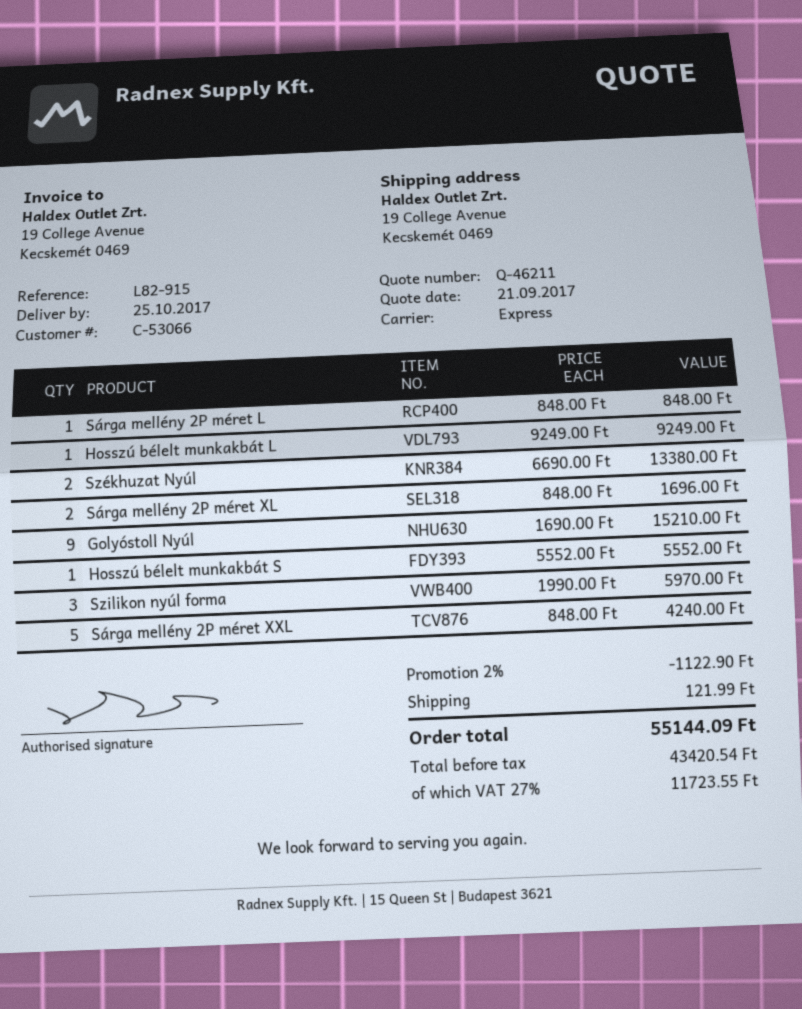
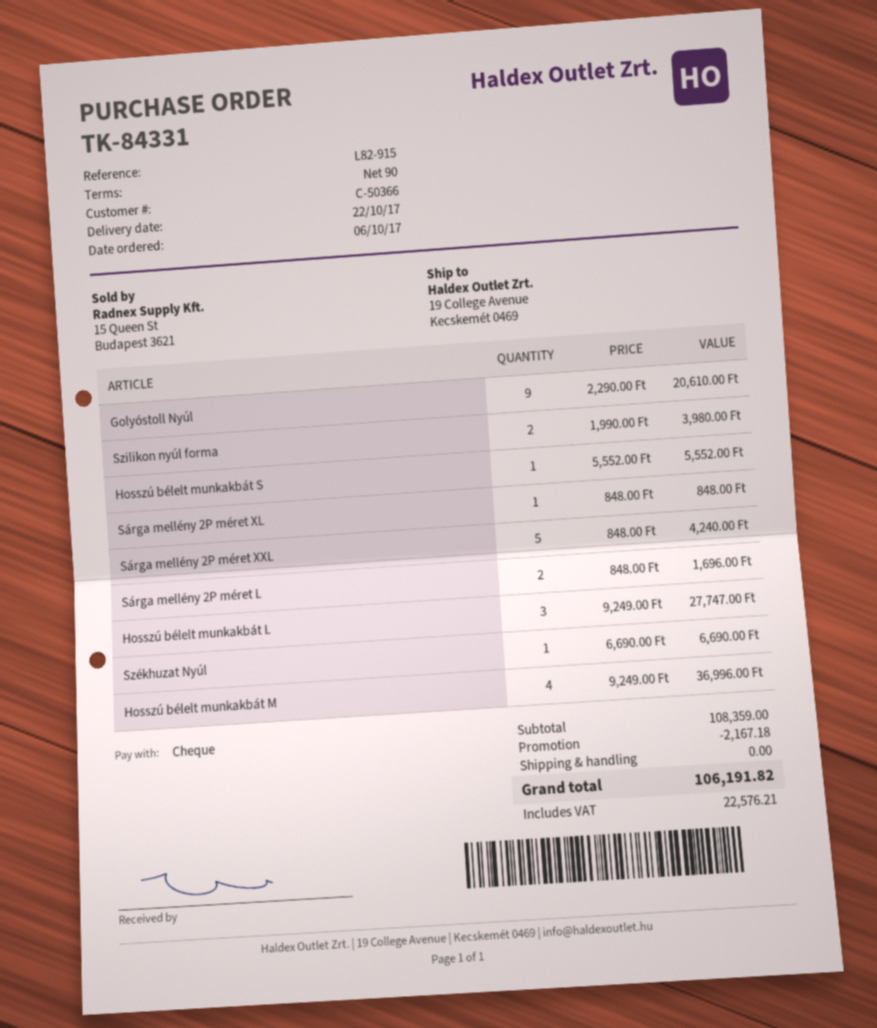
delivery date: 2017-10-25 -> 2017-10-22
customer number: C-53066 -> C-50366
Sárga mellény 2P méret L: 1 x 848.00 = 848.00 -> 2 x 848.00 = 1696.00
Hosszú bélelt munkakbát L: 1 x 9249.00 = 9249.00 -> 3 x 9249.00 = 27747.00
Székhuzat Nyúl: 2 x 6690.00 = 13380.00 -> 1 x 6690.00 = 6690.00
Sárga mellény 2P méret XL: 2 x 848.00 = 1696.00 -> 1 x 848.00 = 848.00
Golyóstoll Nyúl: 9 x 1690.00 = 15210.00 -> 9 x 2290.00 = 20610.00
Szilikon nyúl forma: 3 x 1990.00 = 5970.00 -> 2 x 1990.00 = 3980.00
Hosszú bélelt munkakbát M: none -> 4 x 9249.00 = 36996.00
discount: 1122.90 -> 2167.18
shipping: 121.99 -> 0.00
tax: 11723.55 -> 22576.21
total: 55144.09 -> 106191.82

